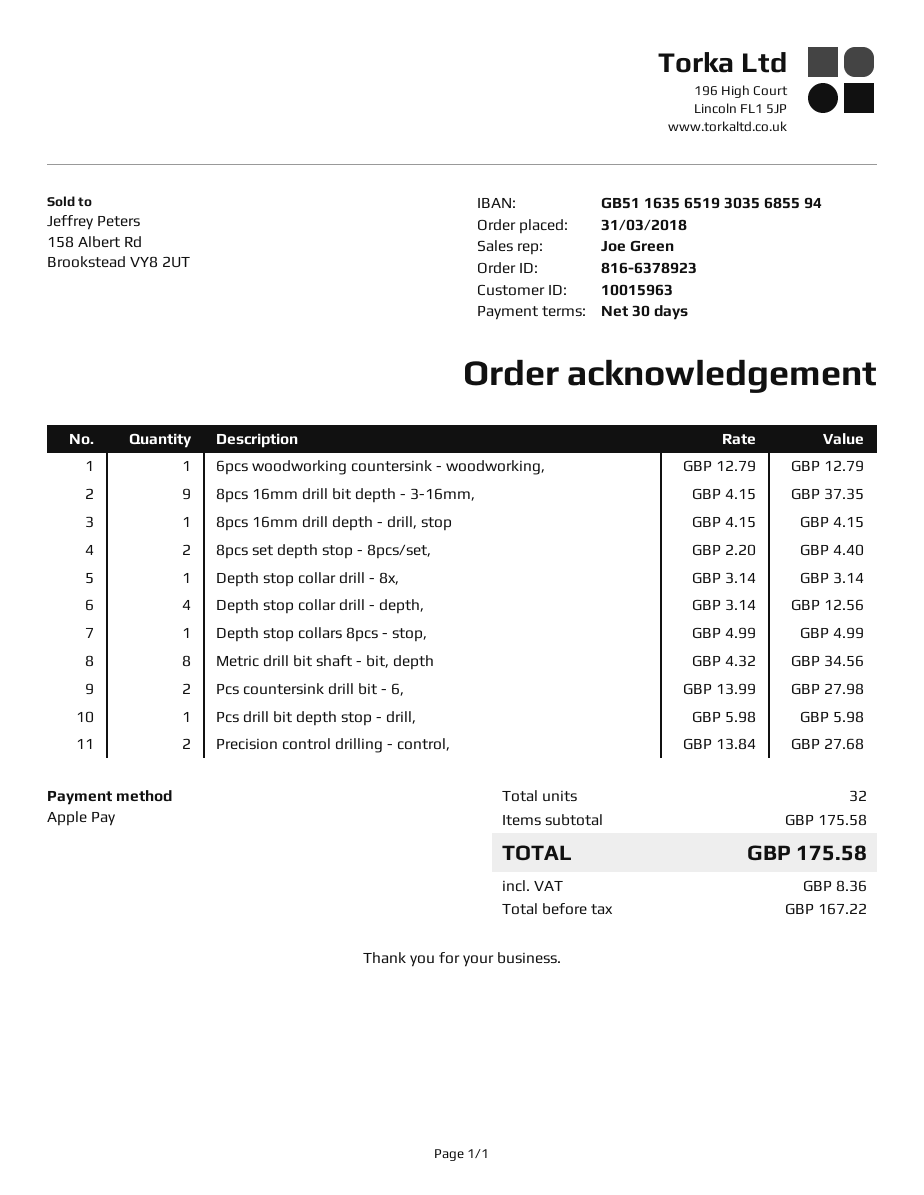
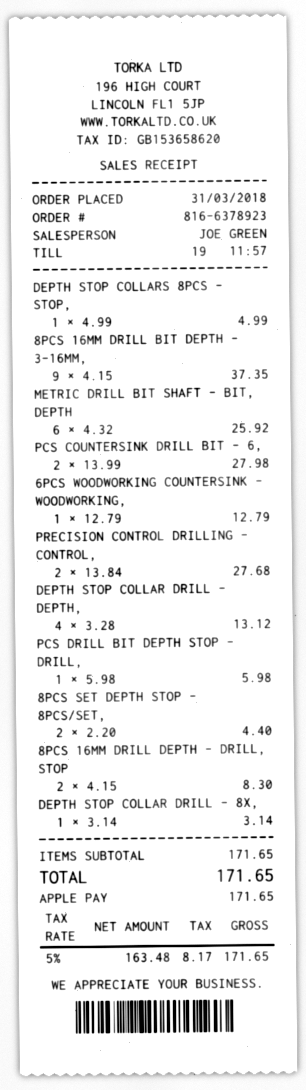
8pcs 16mm drill depth - drill, stop: 1 x 4.15 = 4.15 -> 2 x 4.15 = 8.30
Depth stop collar drill - depth,: 4 x 3.14 = 12.56 -> 4 x 3.28 = 13.12
Metric drill bit shaft - bit, depth: 8 x 4.32 = 34.56 -> 6 x 4.32 = 25.92
subtotal: 175.58 -> 171.65
net: 167.22 -> 163.48
tax: 8.36 -> 8.17
total: 175.58 -> 171.65

